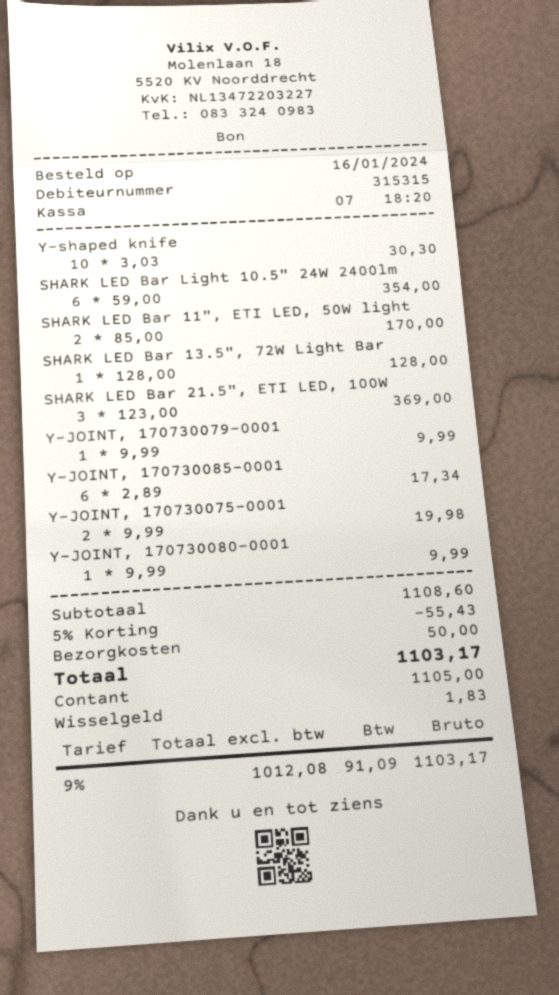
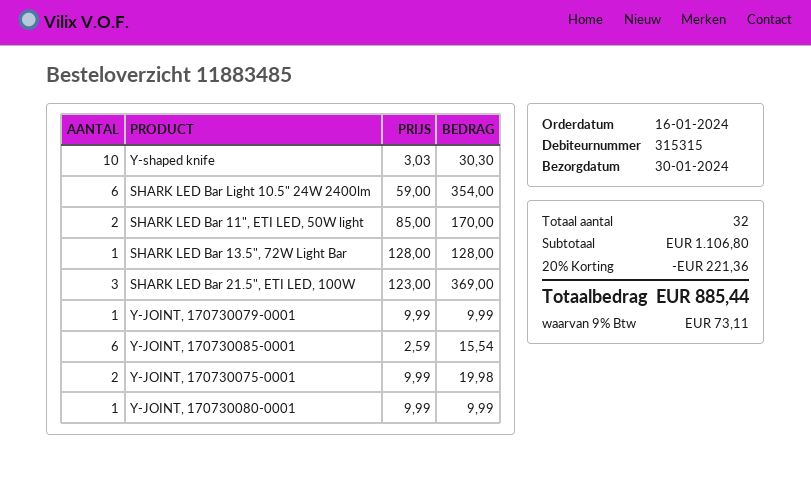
Y-JOINT, 170730085-0001: 6 x 2.89 = 17.34 -> 6 x 2.59 = 15.54
subtotal: 1108.60 -> 1106.80
discount: 5% = 55.43 -> 20% = 221.36
shipping: 50.00 -> none
tax: 9% = 91.09 -> 9% = 73.11
total: 1103.17 -> 885.44

